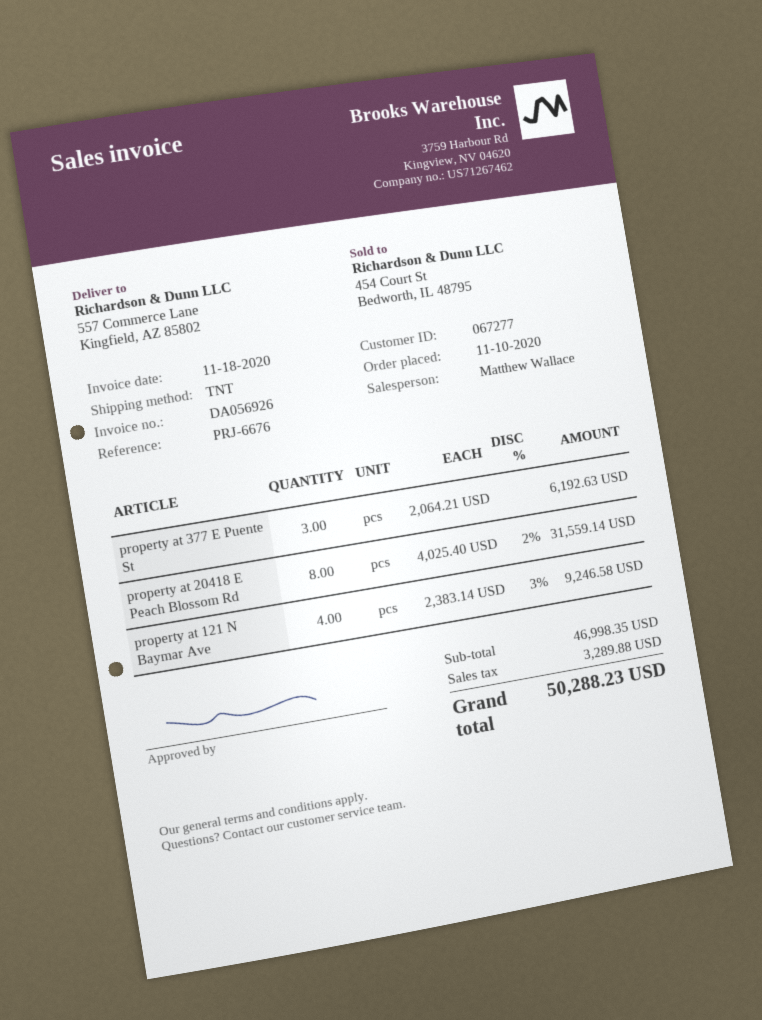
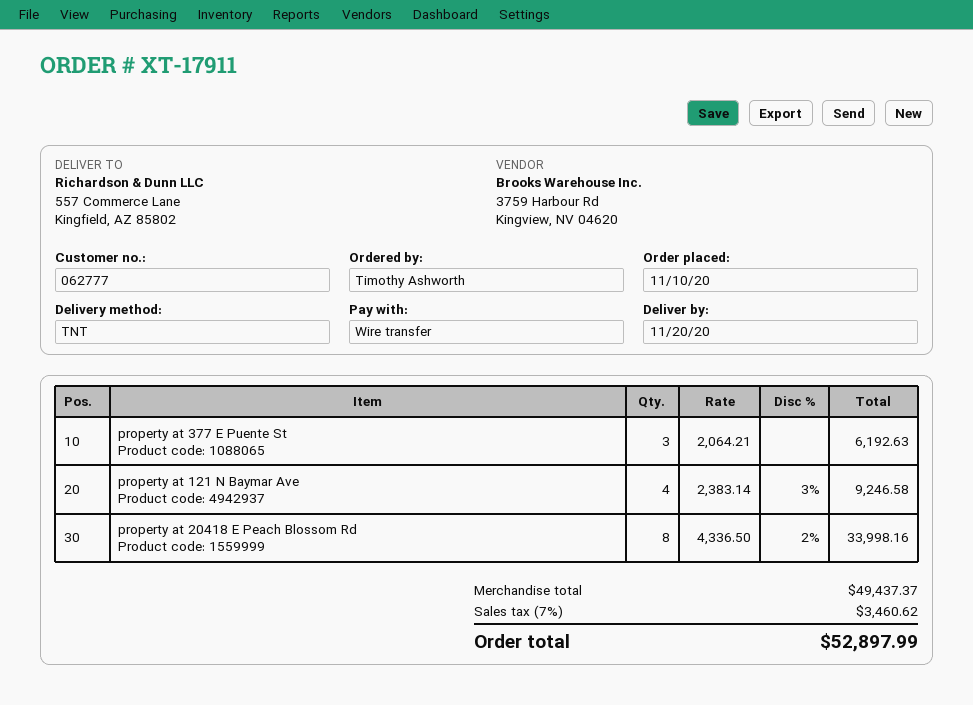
customer number: 067277 -> 062777
property at 20418 E Peach Blossom Rd: 8 x 4025.40 - 2% = 31559.14 -> 8 x 4336.50 - 2% = 33998.16
subtotal: 46998.35 -> 49437.37
tax: 3289.88 -> 3460.62
total: 50288.23 -> 52897.99

